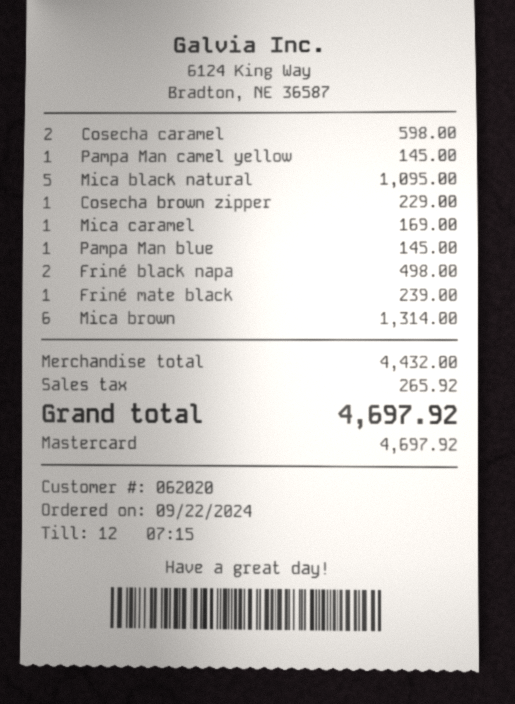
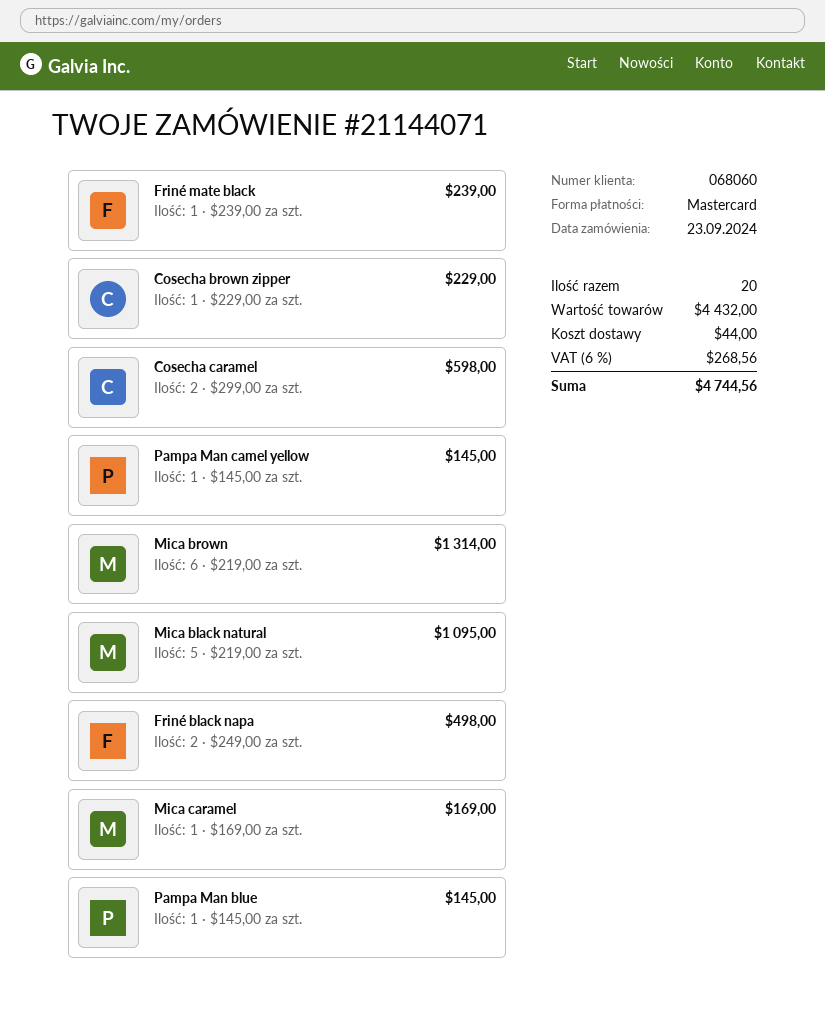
order date: 2024-09-22 -> 2024-09-23
customer number: 062020 -> 068060
shipping: none -> 44.00
tax: 265.92 -> 268.56
total: 4697.92 -> 4744.56

